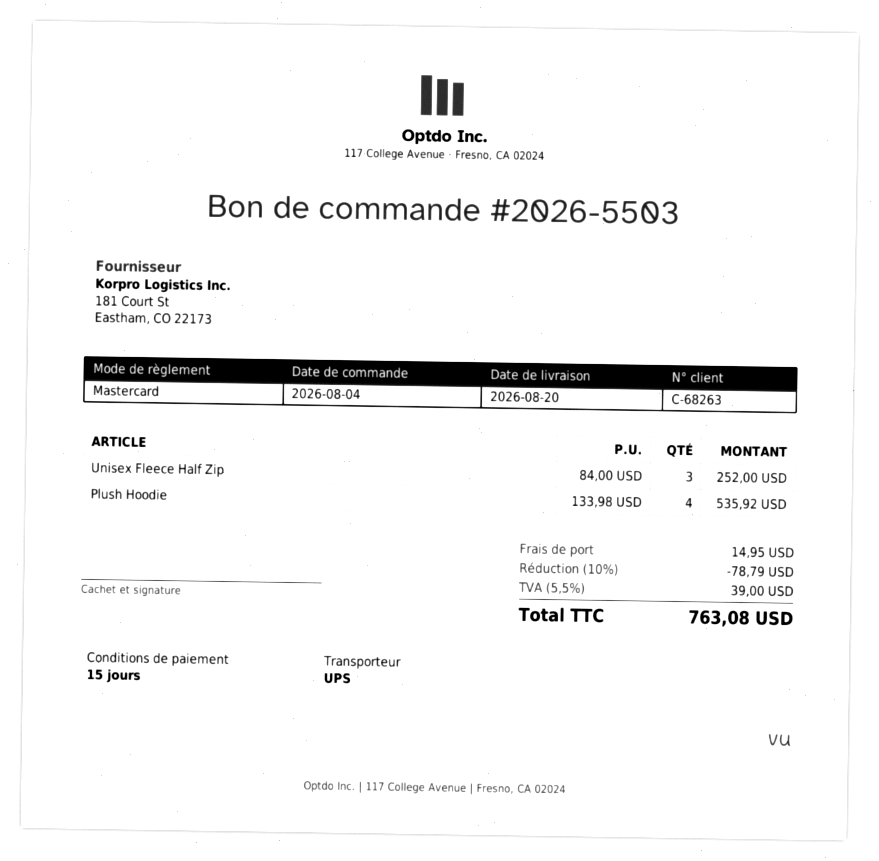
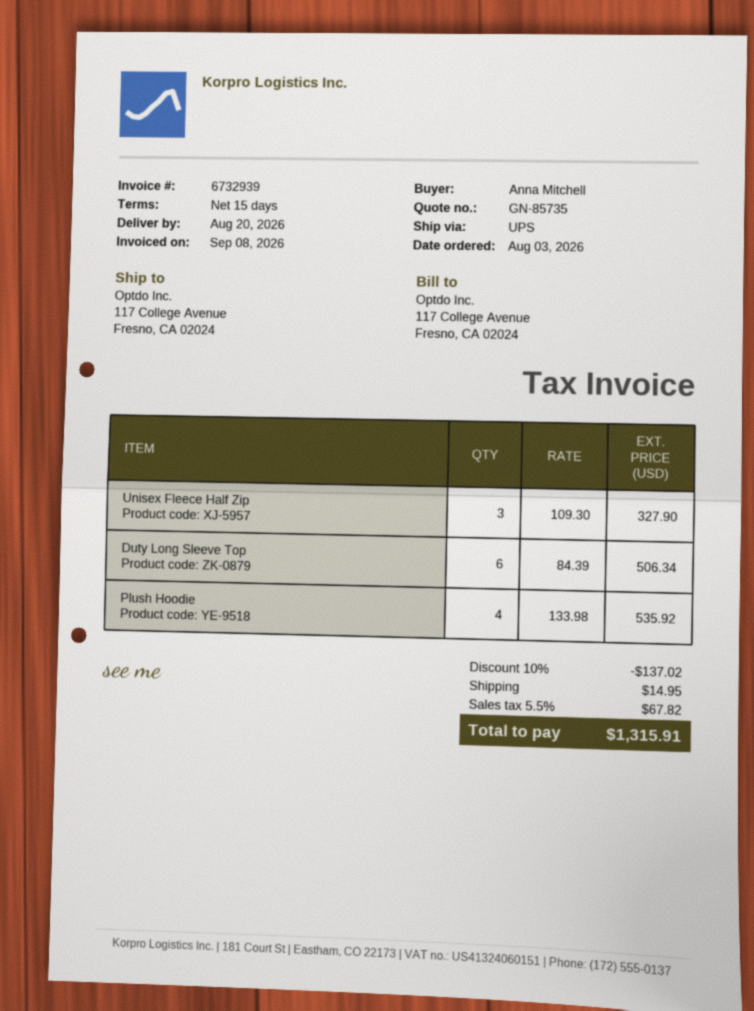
order date: 2026-08-04 -> 2026-08-03
Unisex Fleece Half Zip: 3 x 84.00 = 252.00 -> 3 x 109.30 = 327.90
Duty Long Sleeve Top: none -> 6 x 84.39 = 506.34
discount: 10% = 78.79 -> 10% = 137.02
tax: 5.5% = 39.00 -> 5.5% = 67.82
total: 763.08 -> 1315.91

